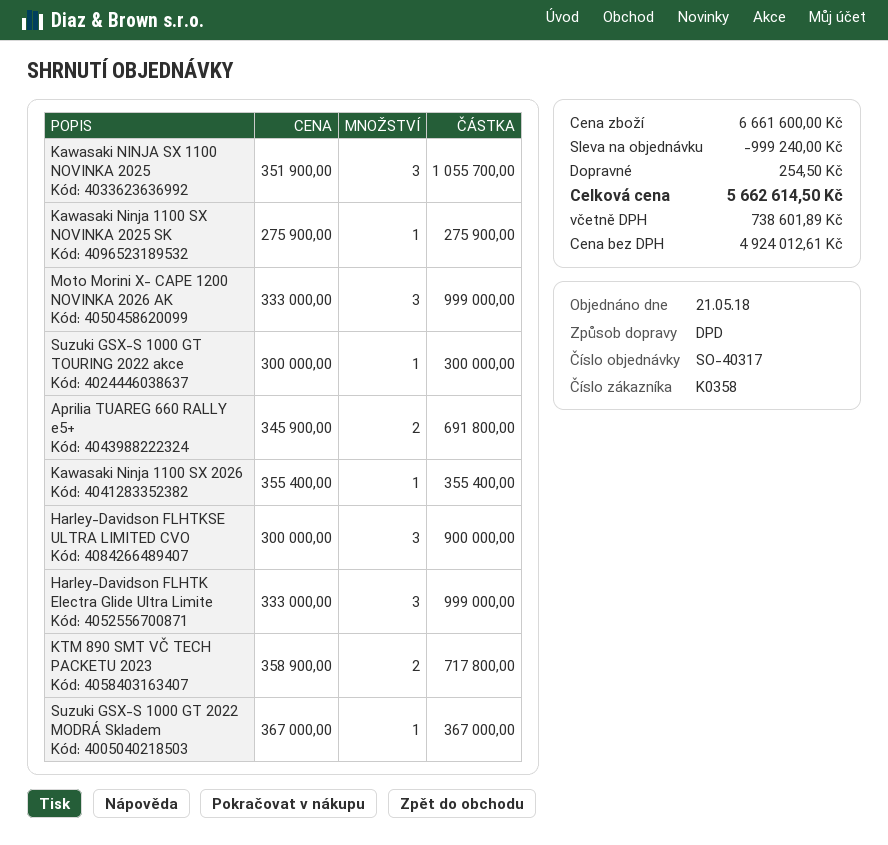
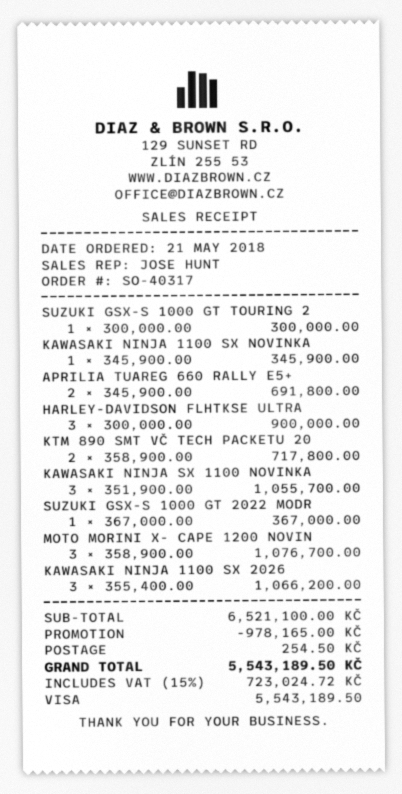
Kawasaki Ninja 1100 SX NOVINKA 2025 SK: 1 x 275900.00 = 275900.00 -> 1 x 345900.00 = 345900.00
Moto Morini X- CAPE 1200 NOVINKA 2026 AK: 3 x 333000.00 = 999000.00 -> 3 x 358900.00 = 1076700.00
Kawasaki Ninja 1100 SX 2026: 1 x 355400.00 = 355400.00 -> 3 x 355400.00 = 1066200.00
Harley-Davidson FLHTK Electra Glide Ultra Limite: 3 x 333000.00 = 999000.00 -> none
subtotal: 6661600.00 -> 6521100.00
discount: 999240.00 -> 978165.00
tax: 738601.89 -> 723024.72
total: 5662614.50 -> 5543189.50

